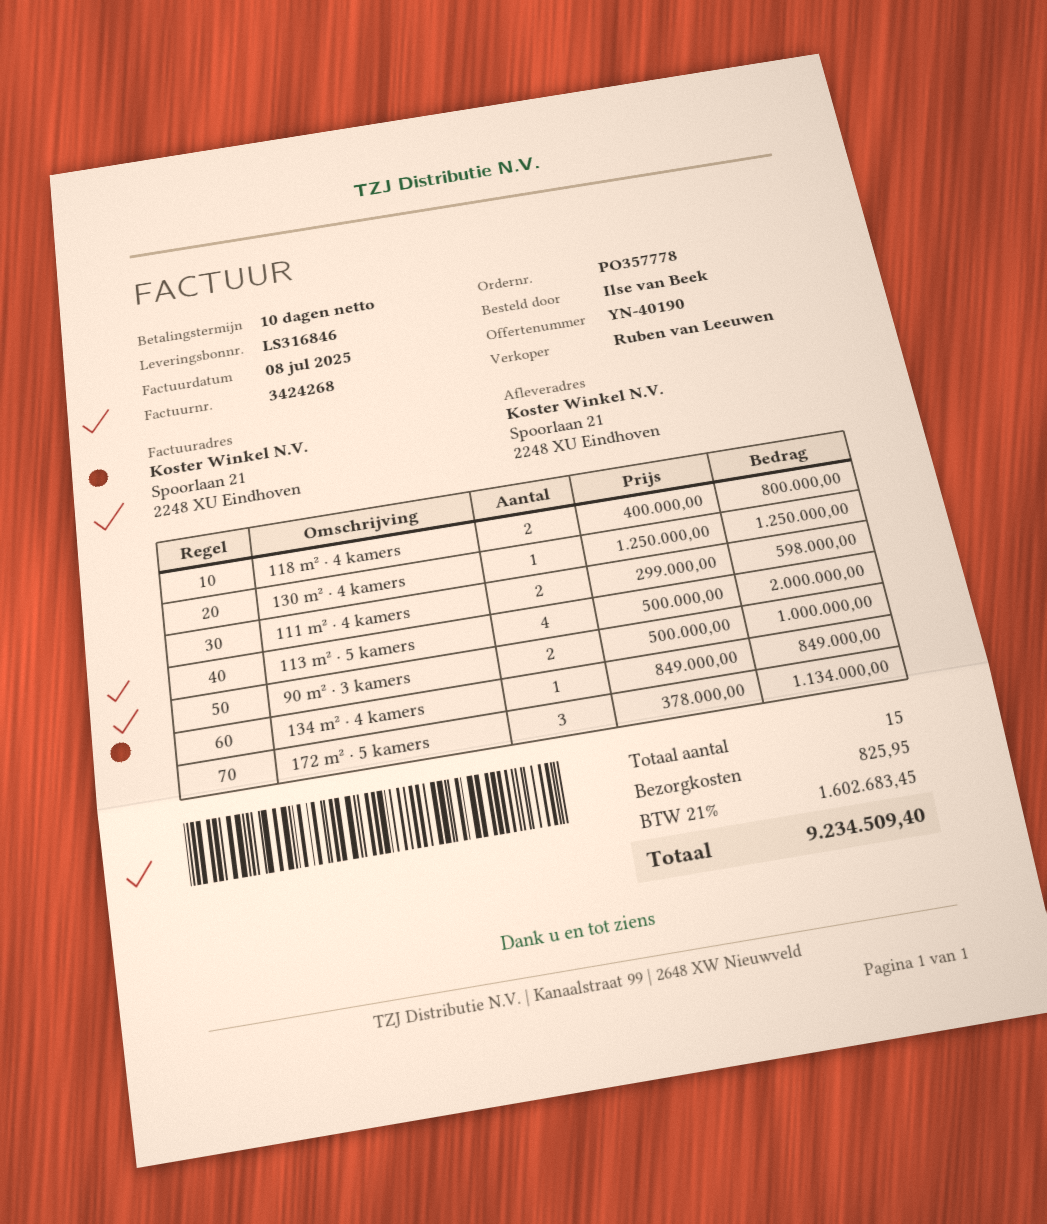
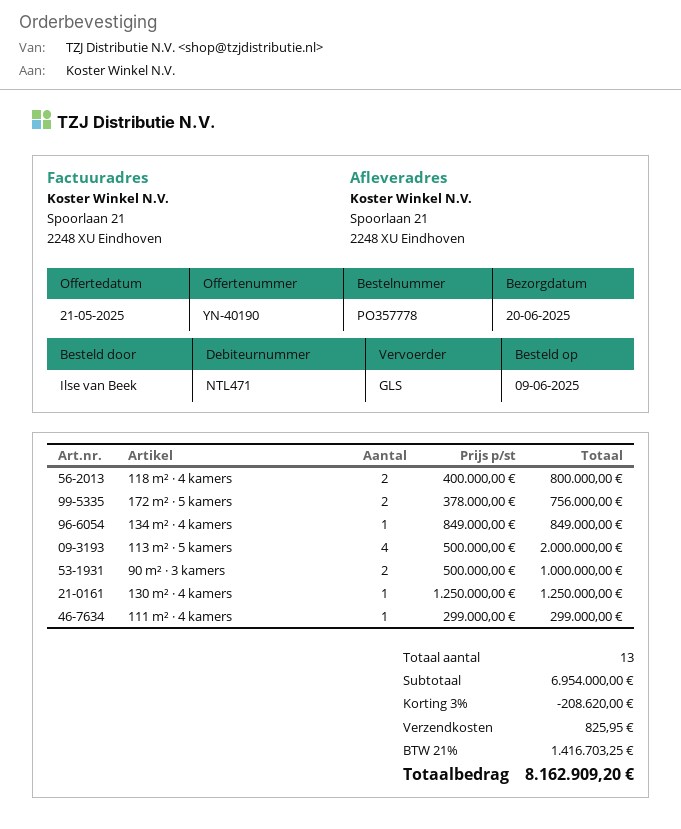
111 m² · 4 kamers: 2 x 299000.00 = 598000.00 -> 1 x 299000.00 = 299000.00
172 m² · 5 kamers: 3 x 378000.00 = 1134000.00 -> 2 x 378000.00 = 756000.00
total quantity: 15 -> 13
discount: none -> 3% = 208620.00
tax: 21% = 1602683.45 -> 21% = 1416703.25
total: 9234509.40 -> 8162909.20

